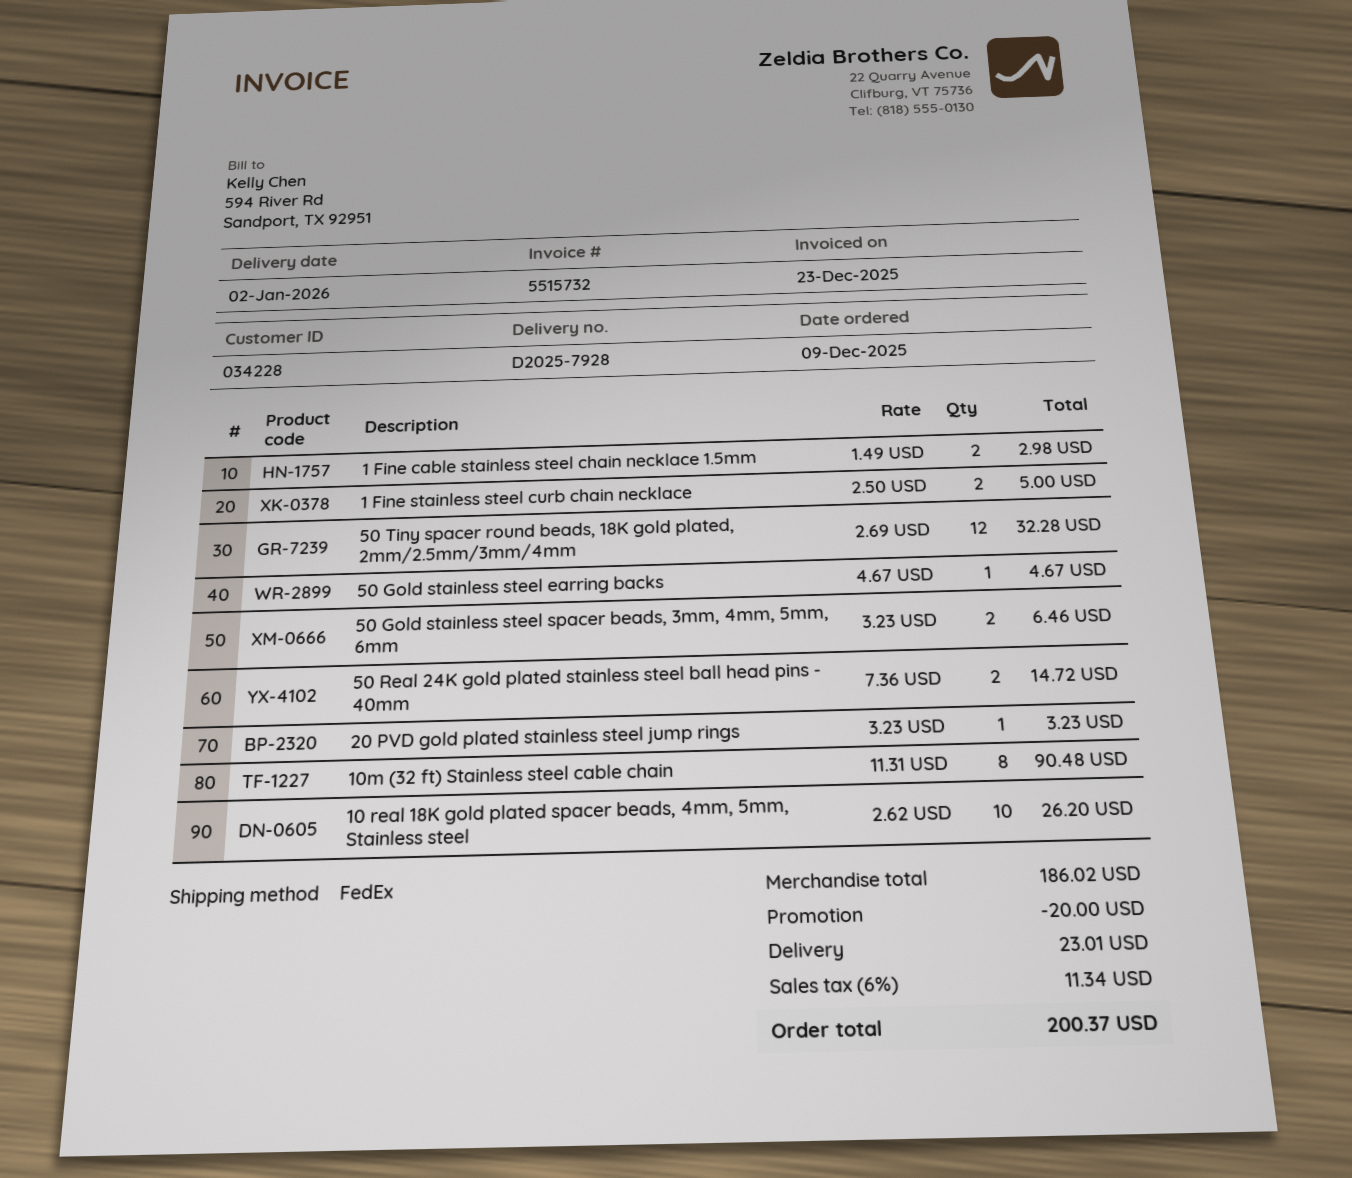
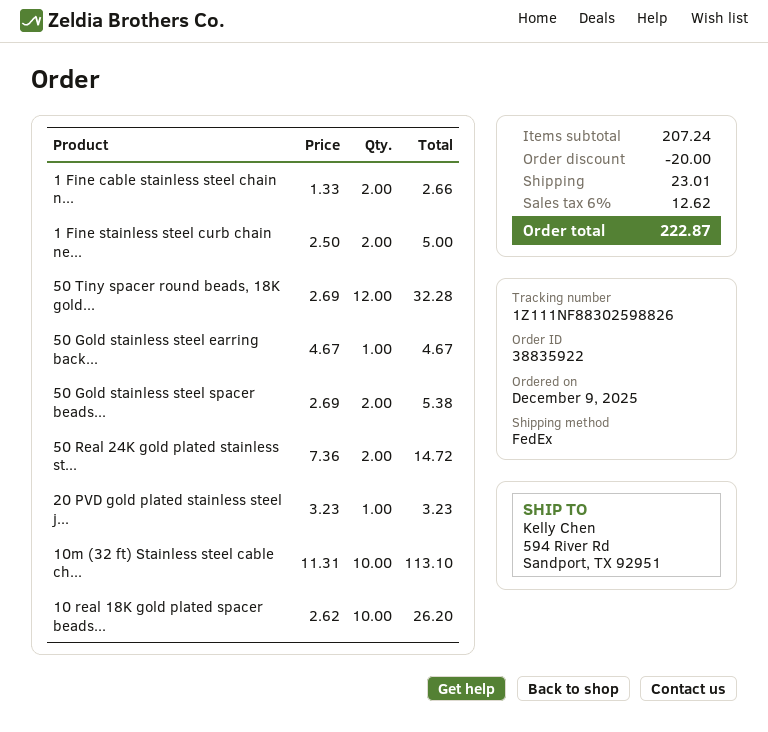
1 Fine cable stainless steel chain necklace 1.5mm: 2 x 1.49 = 2.98 -> 2 x 1.33 = 2.66
50 Gold stainless steel spacer beads, 3mm, 4mm, 5mm, 6mm: 2 x 3.23 = 6.46 -> 2 x 2.69 = 5.38
10m (32 ft) Stainless steel cable chain: 8 x 11.31 = 90.48 -> 10 x 11.31 = 113.10
subtotal: 186.02 -> 207.24
tax: 6% = 11.34 -> 6% = 12.62
total: 200.37 -> 222.87

